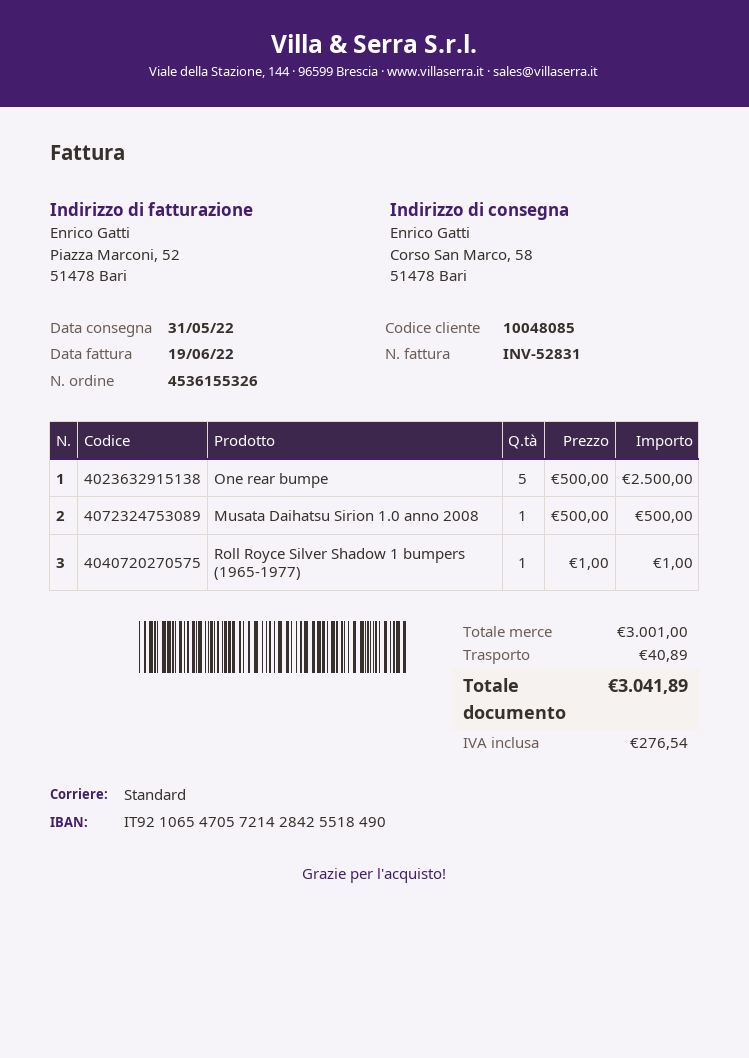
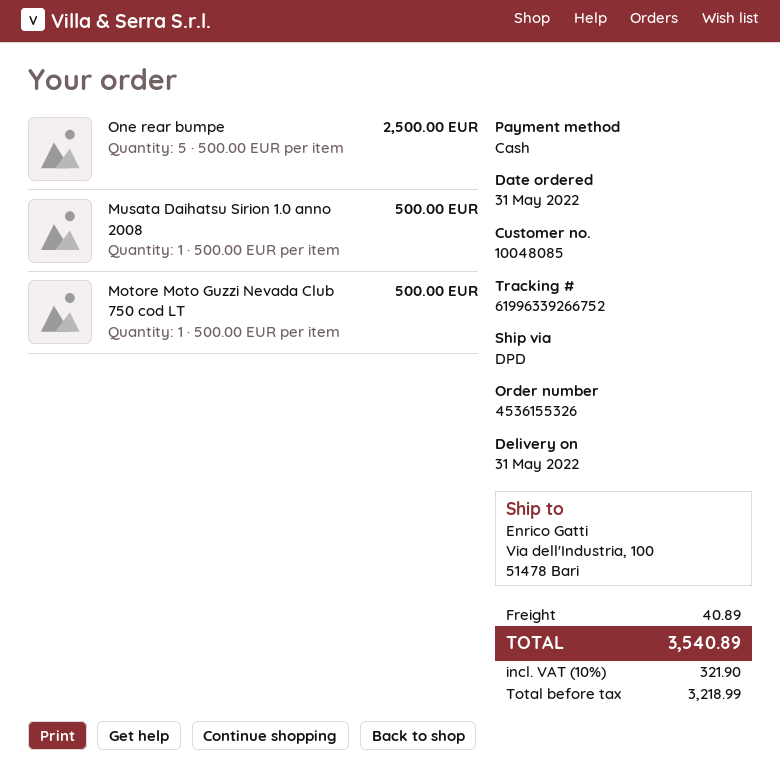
shipping method: standard -> DPD
ship to: Corso San Marco, 58, 51478 Bari -> Via dell'Industria, 100, 51478 Bari
Roll Royce Silver Shadow 1 bumpers (1965-1977): 1 x 1.00 = 1.00 -> none
Motore Moto Guzzi Nevada Club 750 cod LT: none -> 1 x 500.00 = 500.00
tax: 276.54 -> 321.90
total: 3041.89 -> 3540.89

